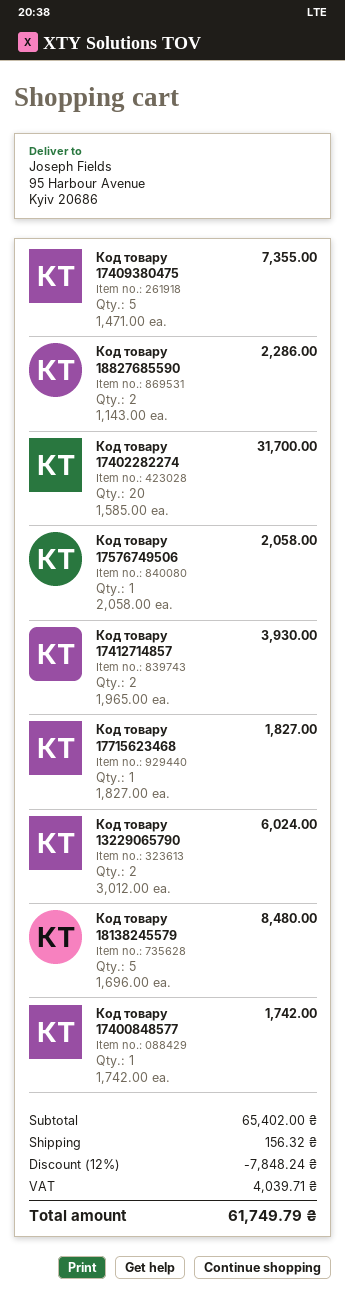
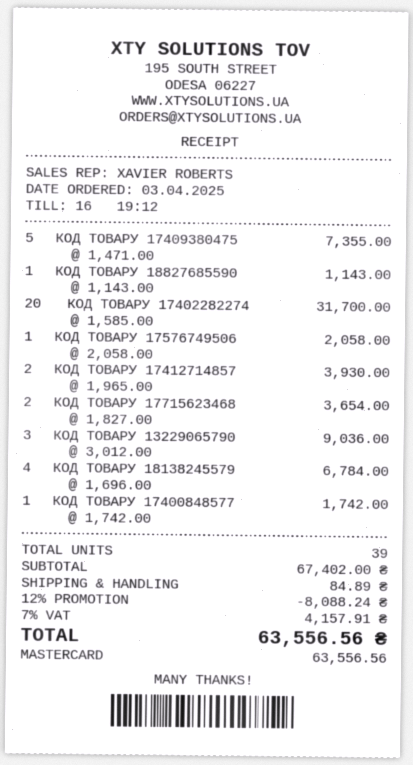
Код товару 18827685590: 2 x 1143.00 = 2286.00 -> 1 x 1143.00 = 1143.00
Код товару 17715623468: 1 x 1827.00 = 1827.00 -> 2 x 1827.00 = 3654.00
Код товару 13229065790: 2 x 3012.00 = 6024.00 -> 3 x 3012.00 = 9036.00
Код товару 18138245579: 5 x 1696.00 = 8480.00 -> 4 x 1696.00 = 6784.00
subtotal: 65402.00 -> 67402.00
discount: 12% = 7848.24 -> 12% = 8088.24
shipping: 156.32 -> 84.89
tax: 4039.71 -> 4157.91
total: 61749.79 -> 63556.56

